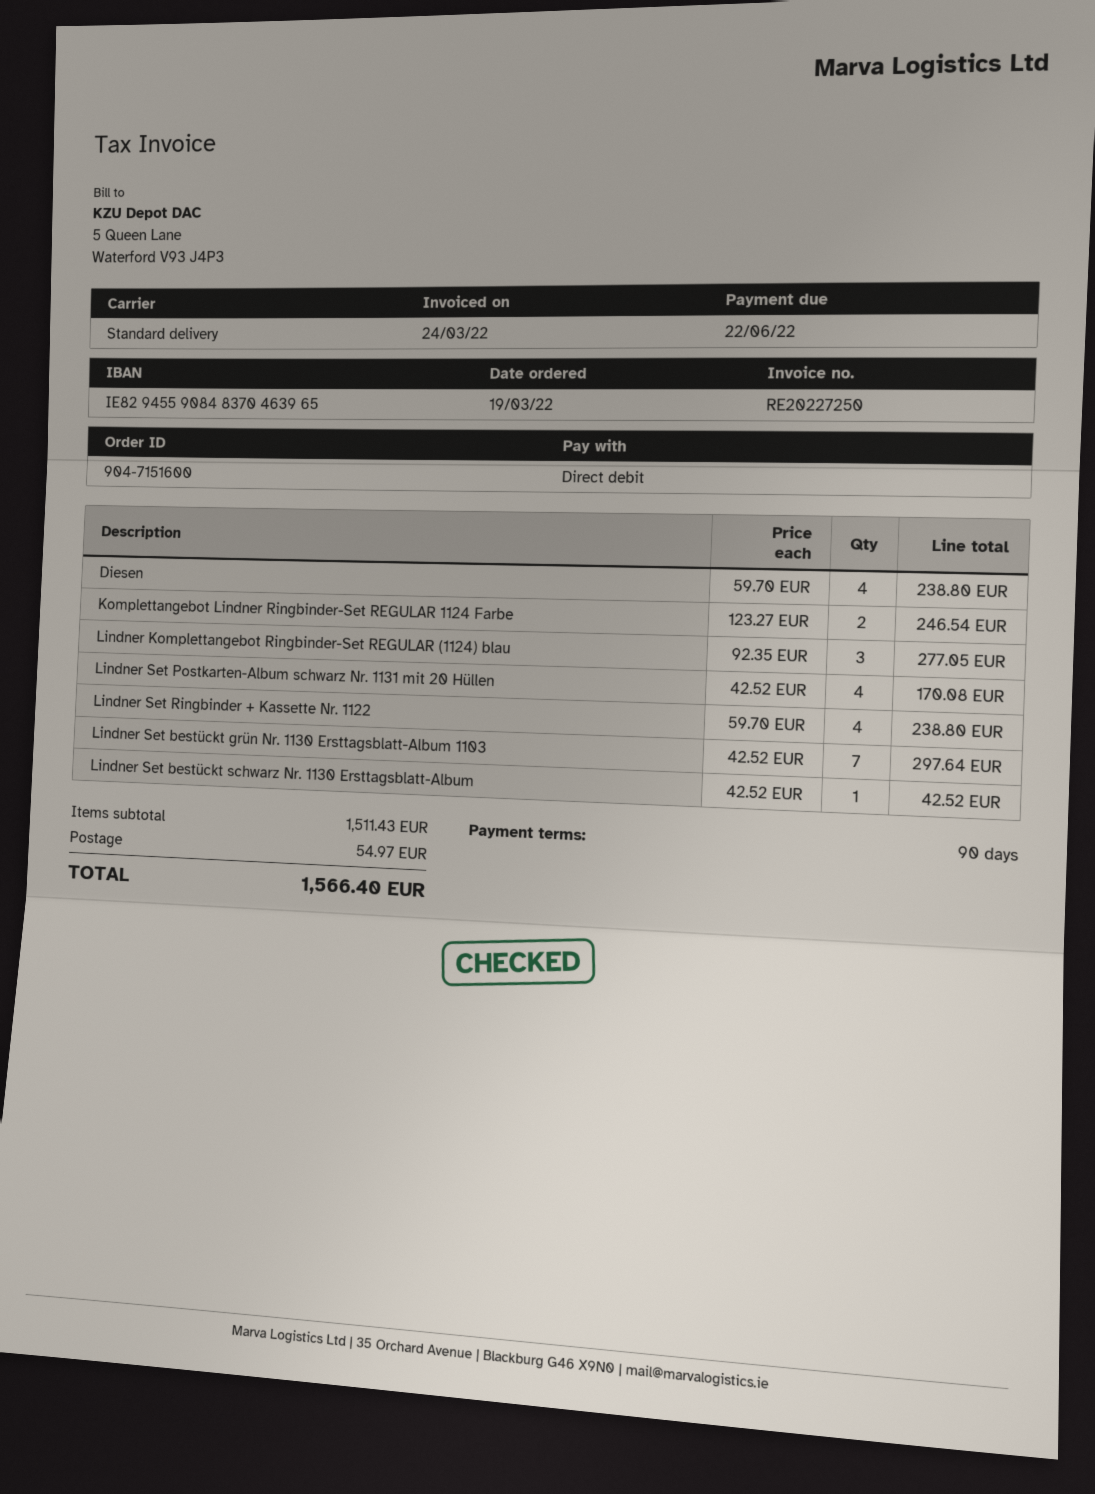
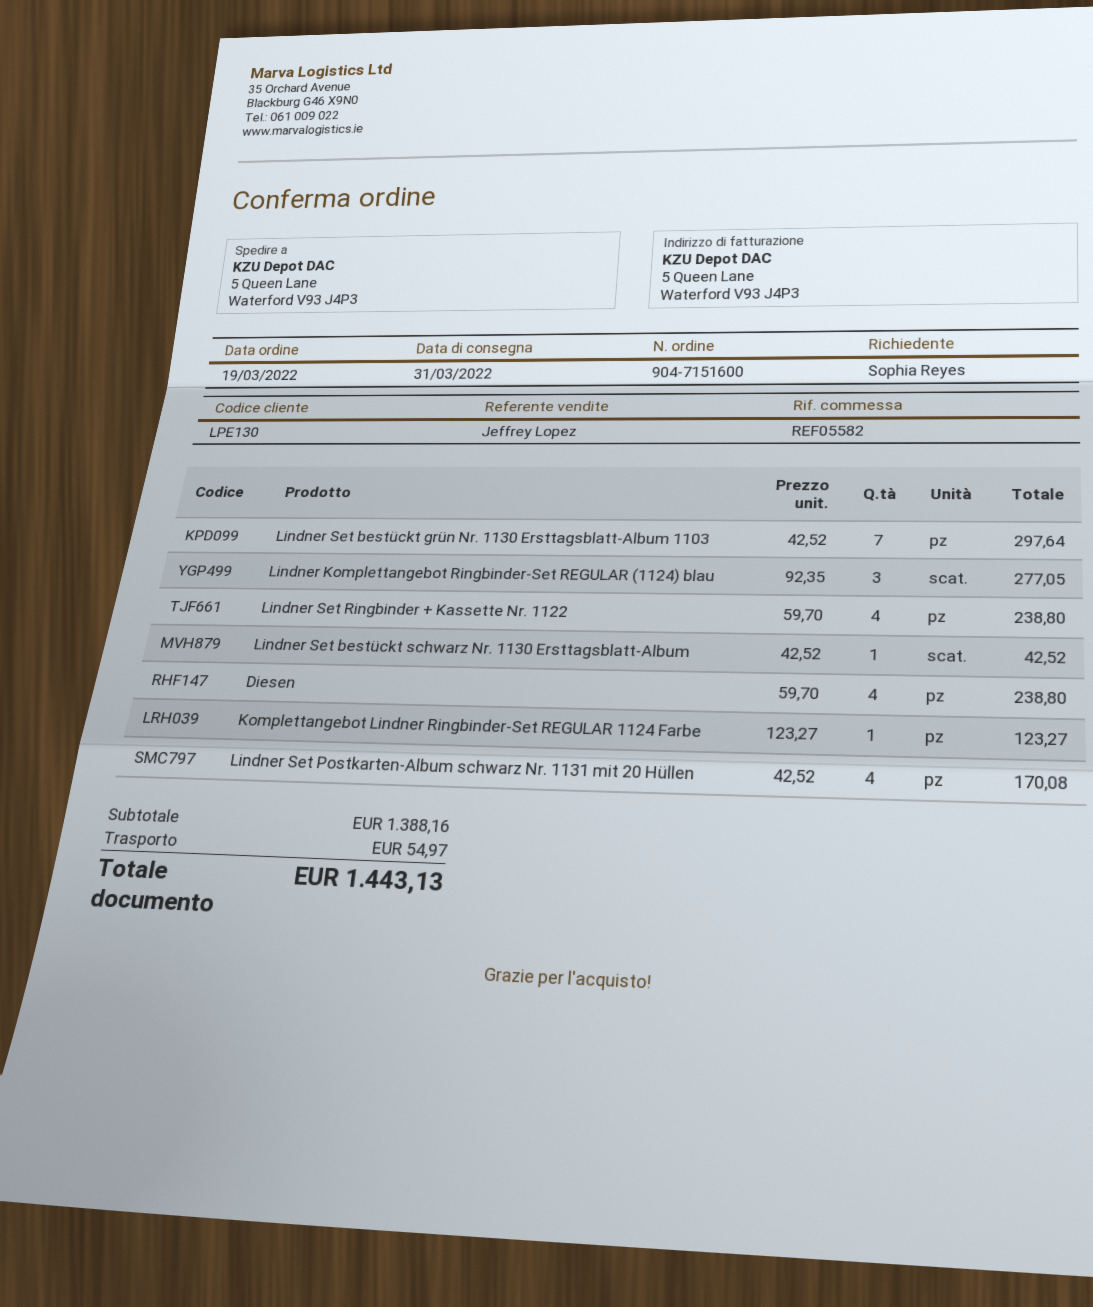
Komplettangebot Lindner Ringbinder-Set REGULAR 1124 Farbe: 2 x 123.27 = 246.54 -> 1 x 123.27 = 123.27
subtotal: 1511.43 -> 1388.16
total: 1566.40 -> 1443.13

